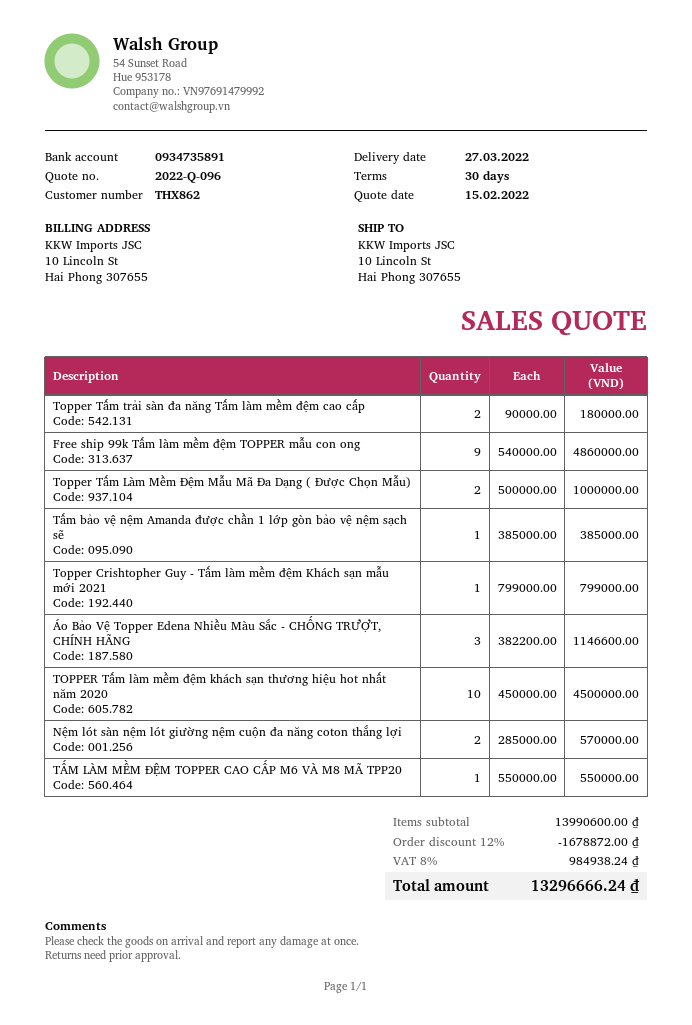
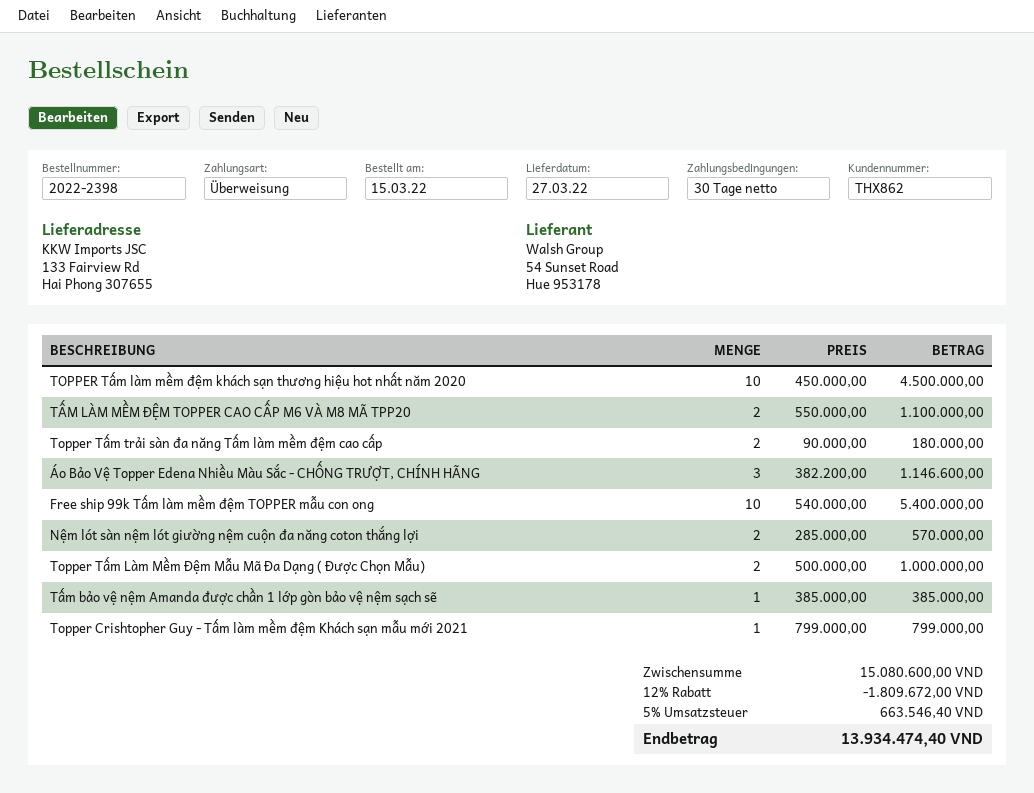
ship to: 10 Lincoln St, Hai Phong 307655 -> 133 Fairview Rd, Hai Phong 307655
Free ship 99k Tấm làm mềm đệm TOPPER mẫu con ong: 9 x 540000.00 = 4860000.00 -> 10 x 540000.00 = 5400000.00
TẤM LÀM MỀM ĐỆM TOPPER CAO CẤP M6 VÀ M8 MÃ TPP20: 1 x 550000.00 = 550000.00 -> 2 x 550000.00 = 1100000.00
subtotal: 13990600.00 -> 15080600.00
discount: 12% = 1678872.00 -> 12% = 1809672.00
tax: 8% = 984938.24 -> 5% = 663546.40
total: 13296666.24 -> 13934474.40

